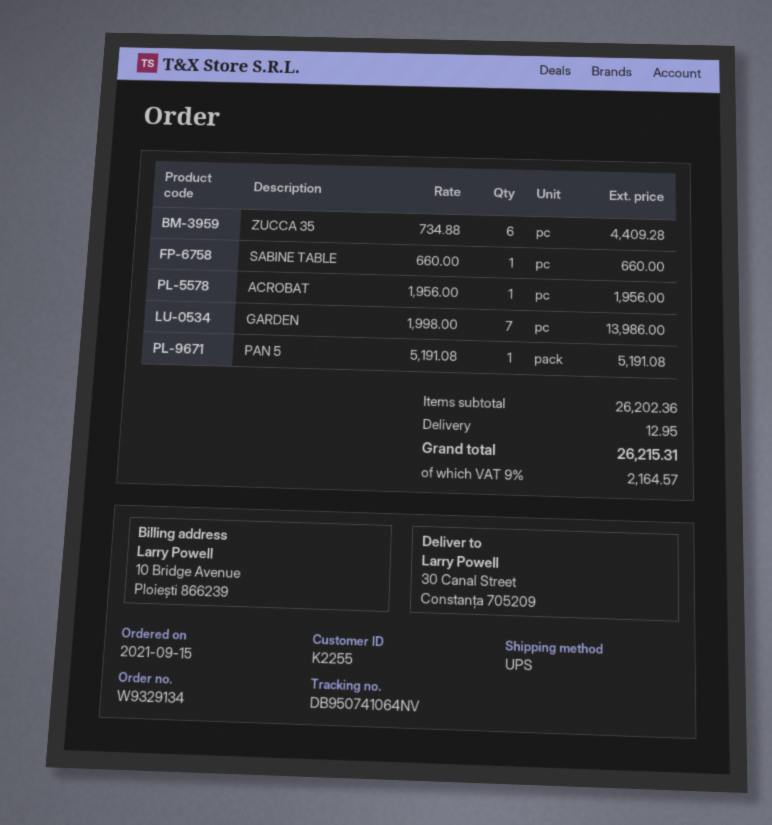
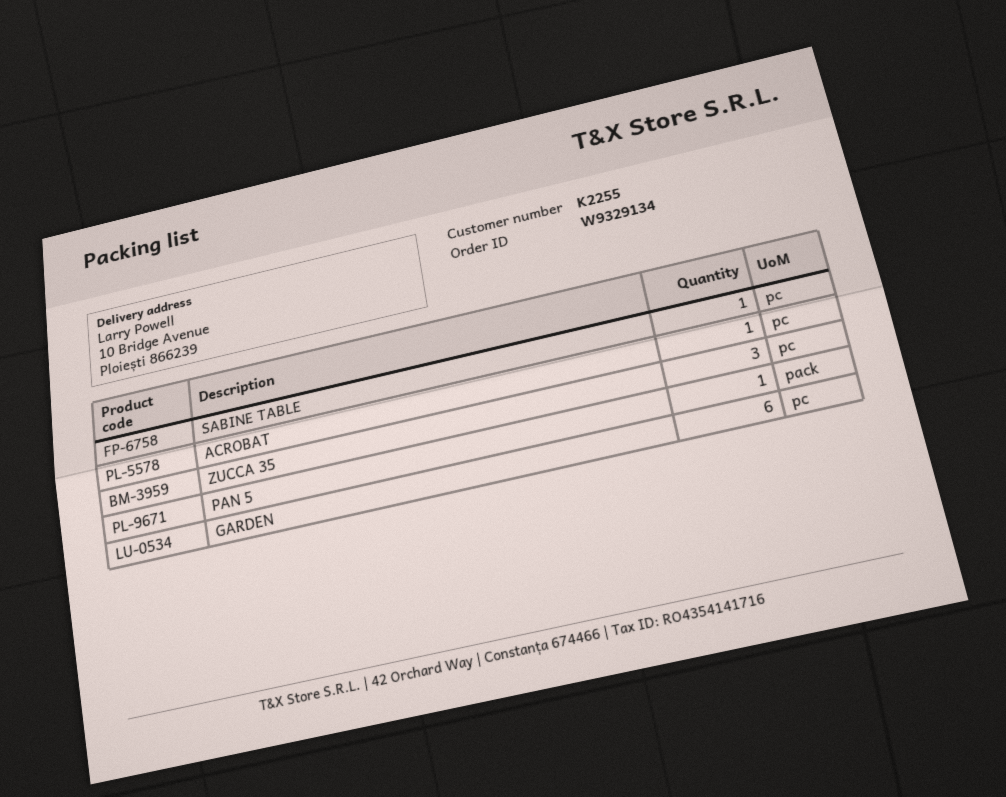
ship to: 30 Canal Street, Constanța 705209 -> 10 Bridge Avenue, Ploiești 866239
ZUCCA 35: 6 -> 3
GARDEN: 7 -> 6

